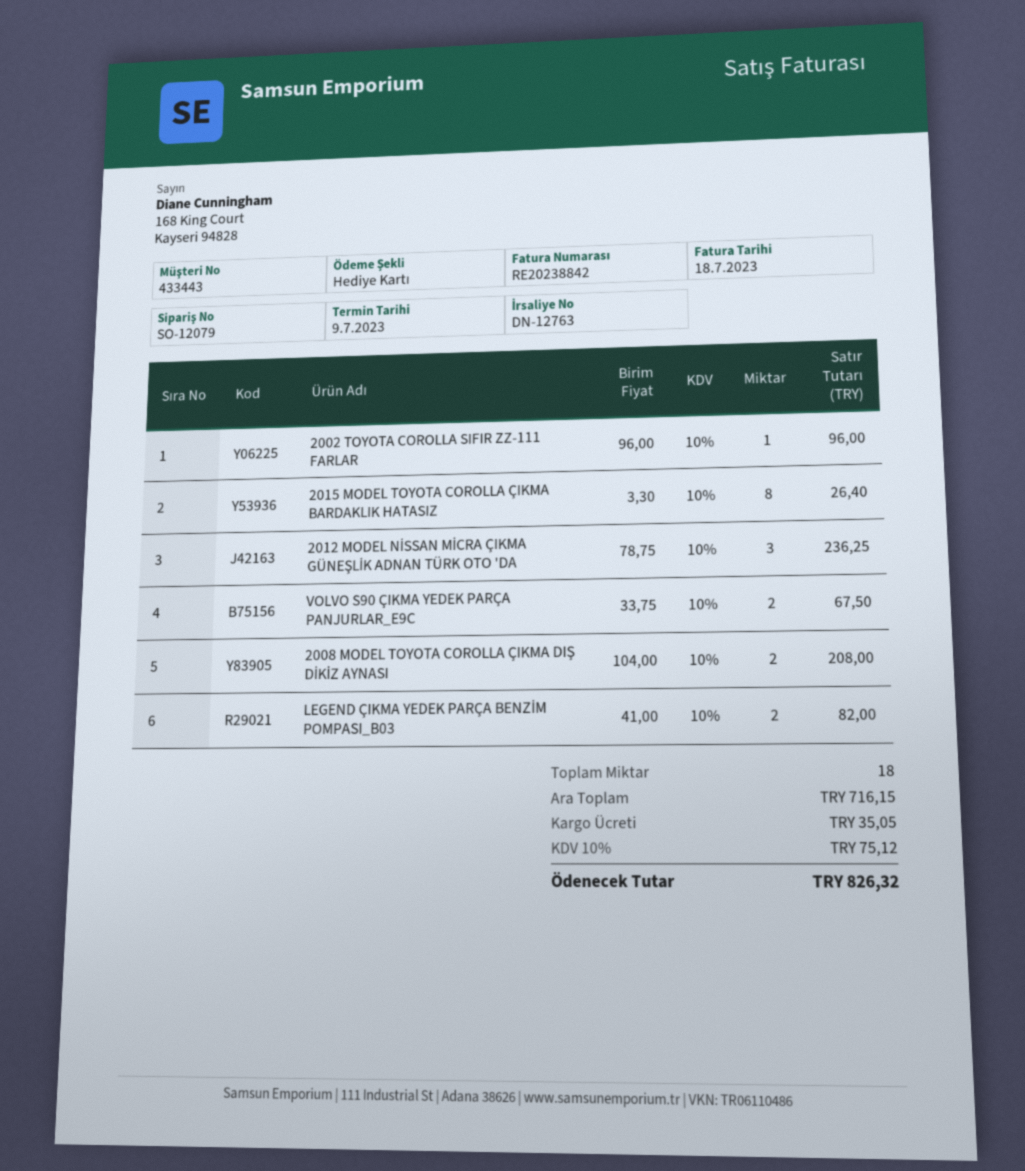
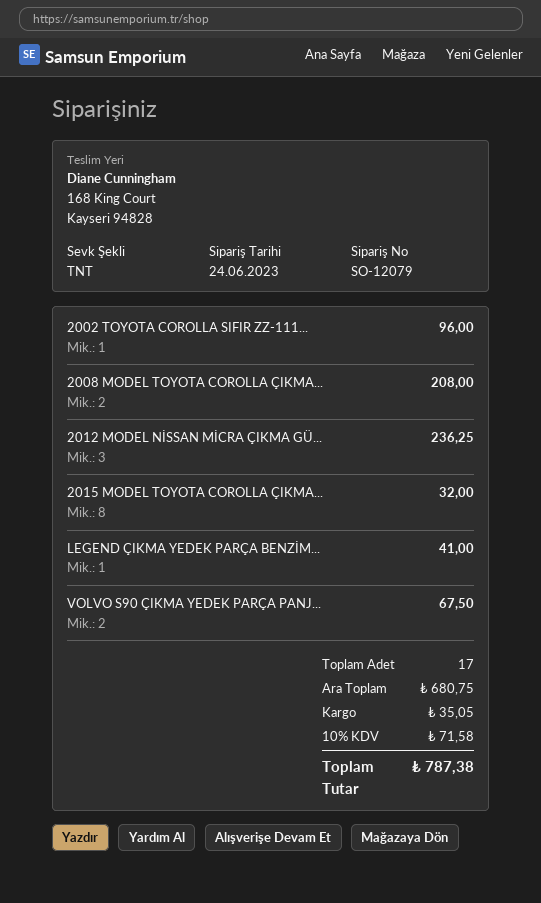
2015 MODEL TOYOTA COROLLA ÇIKMA BARDAKLIK HATASIZ: 8 for 26.40 -> 8 for 32.00
LEGEND ÇIKMA YEDEK PARÇA BENZİM POMPASI_B03: 2 for 82.00 -> 1 for 41.00
total quantity: 18 -> 17
subtotal: 716.15 -> 680.75
tax: 10% = 75.12 -> 10% = 71.58
total: 826.32 -> 787.38

